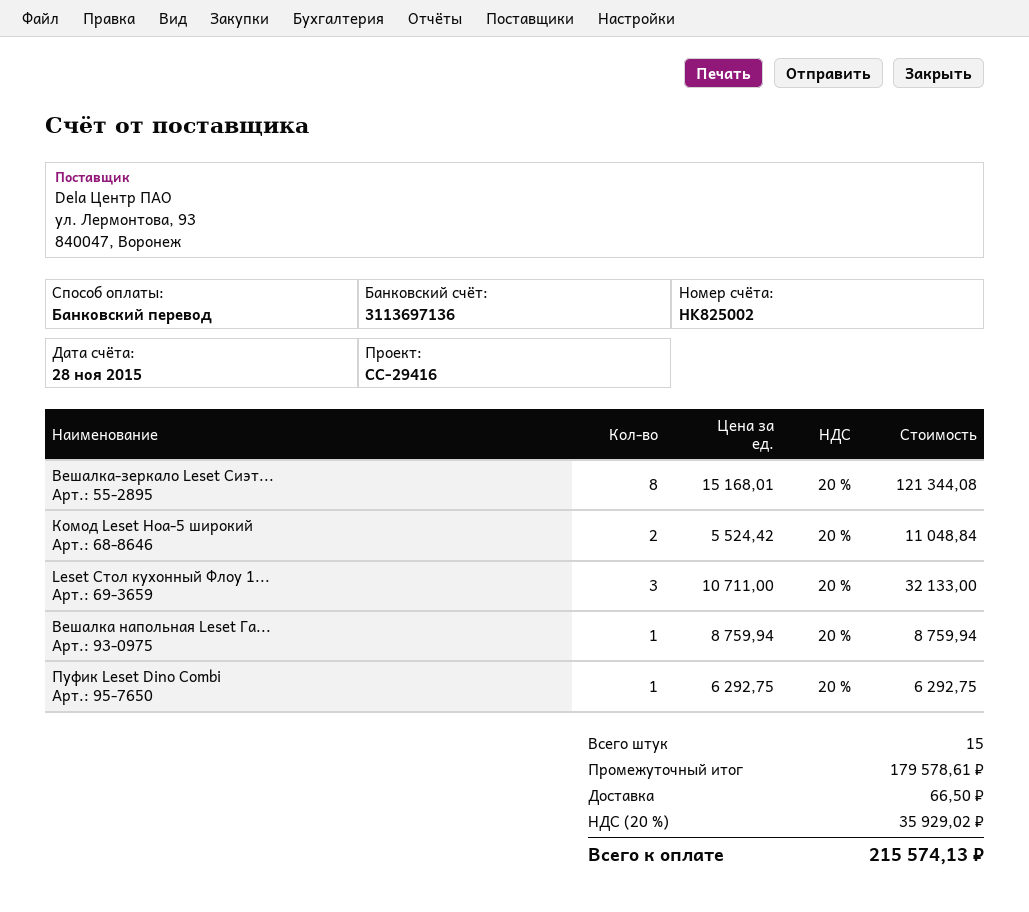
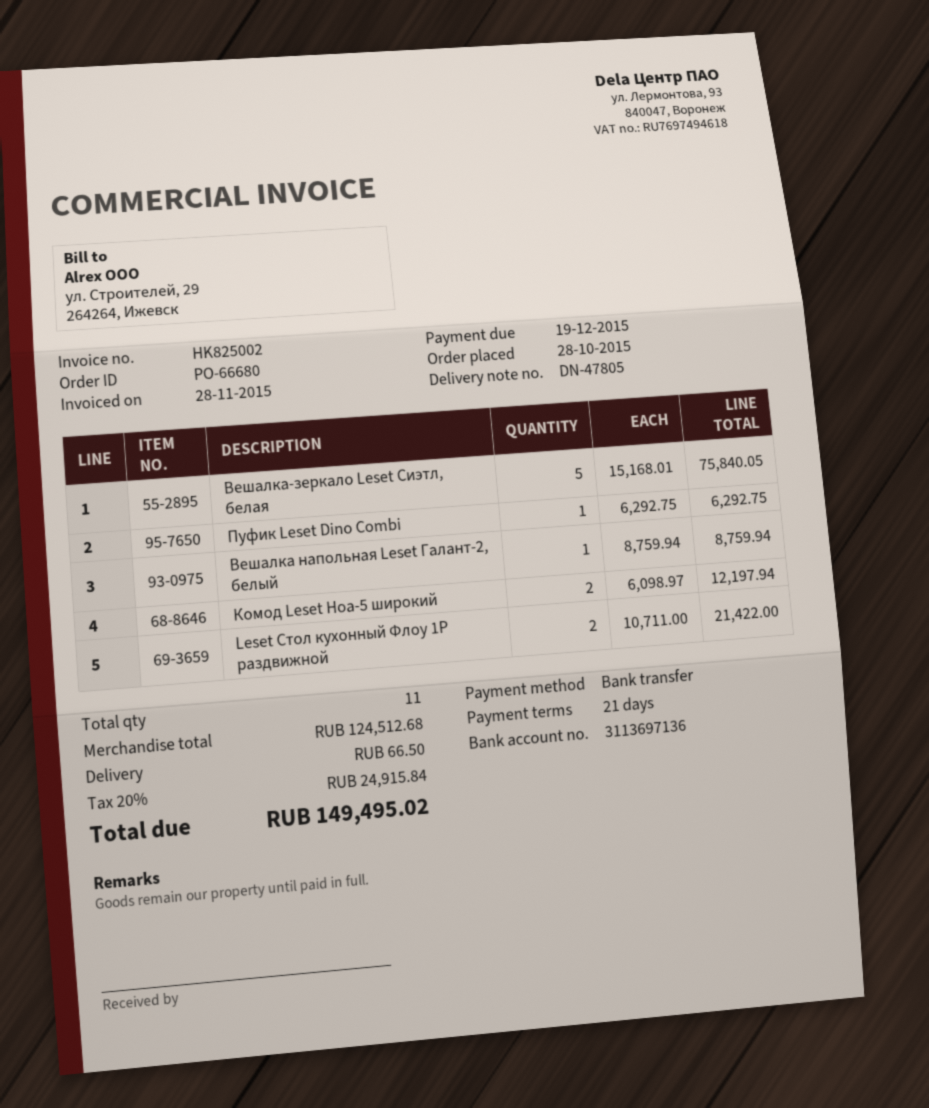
Вешалка-зеркало Leset Сиэт...: 8 x 15168.01 = 121344.08 -> 5 x 15168.01 = 75840.05
Комод Leset Ноа-5 широкий: 2 x 5524.42 = 11048.84 -> 2 x 6098.97 = 12197.94
Leset Стол кухонный Флоу 1...: 3 x 10711.00 = 32133.00 -> 2 x 10711.00 = 21422.00
total quantity: 15 -> 11
subtotal: 179578.61 -> 124512.68
tax: 20% = 35929.02 -> 20% = 24915.84
total: 215574.13 -> 149495.02

